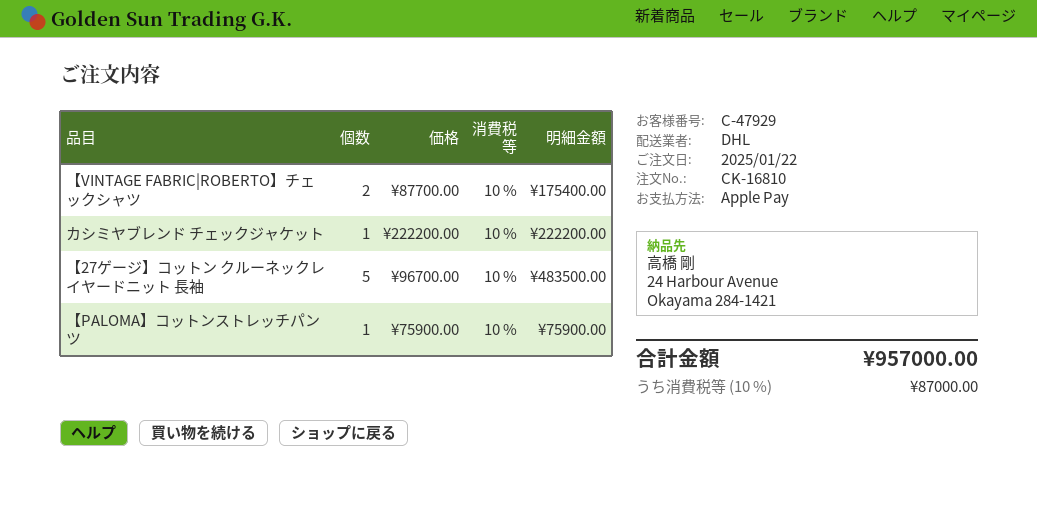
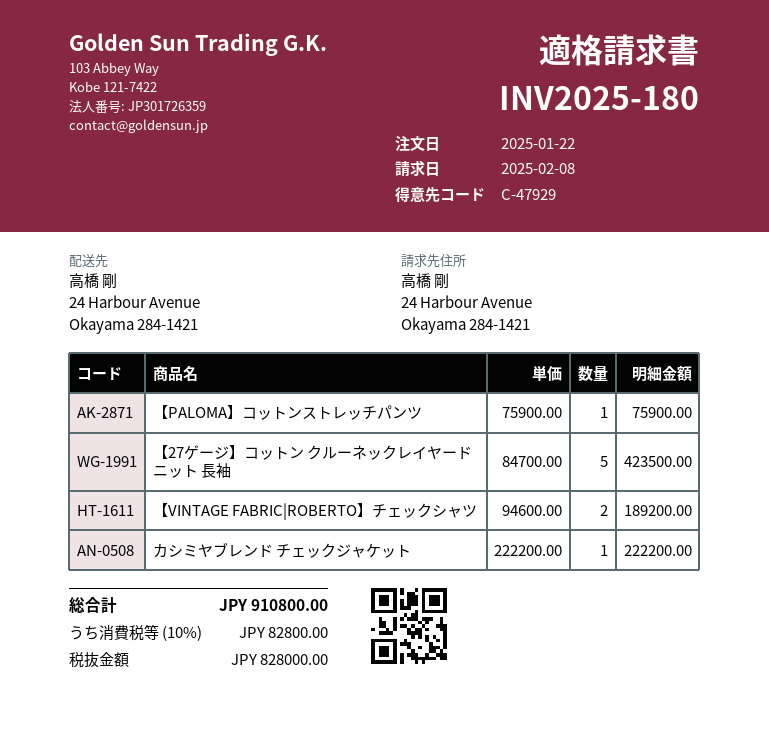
【VINTAGE FABRIC|ROBERTO】チェックシャツ: 2 x 87700.00 = 175400.00 -> 2 x 94600.00 = 189200.00
【27ゲージ】コットン クルーネックレイヤードニット 長袖: 5 x 96700.00 = 483500.00 -> 5 x 84700.00 = 423500.00
tax: 10% = 87000.00 -> 10% = 82800.00
total: 957000.00 -> 910800.00

